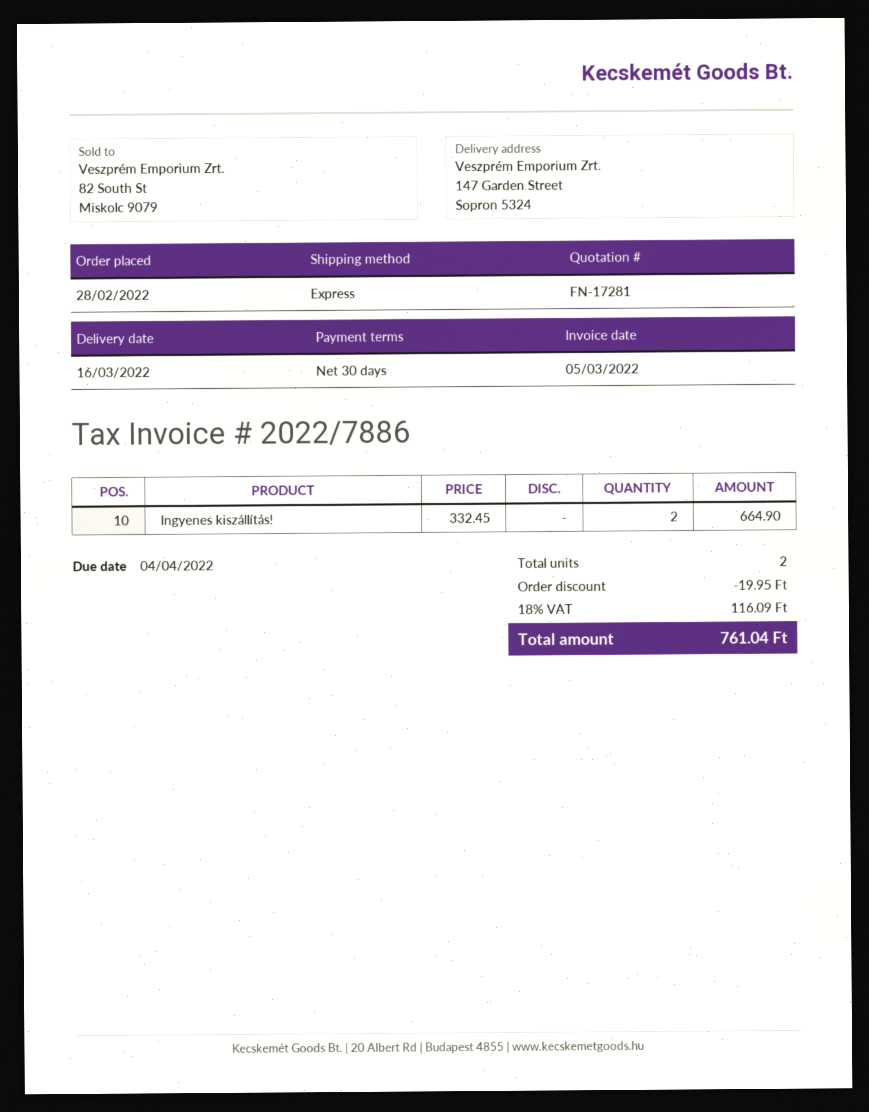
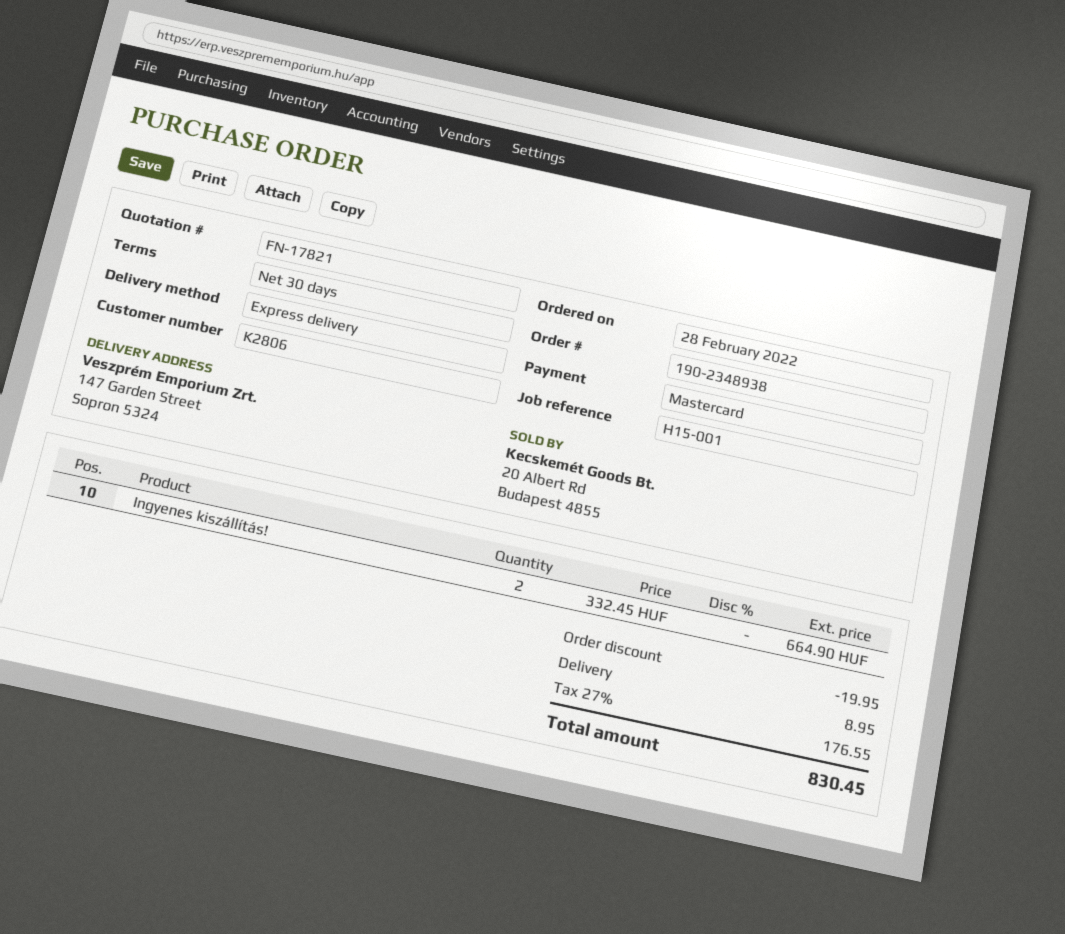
quote number: FN-17281 -> FN-17821
shipping: none -> 8.95
tax: 18% = 116.09 -> 27% = 176.55
total: 761.04 -> 830.45

